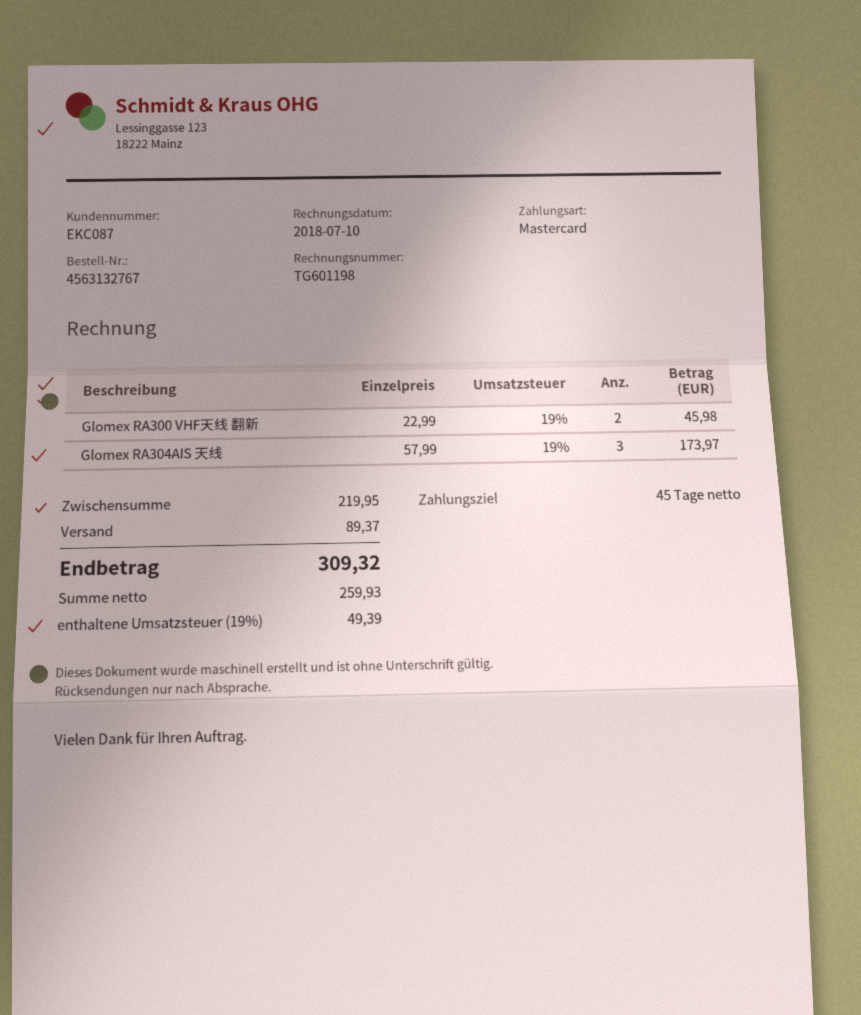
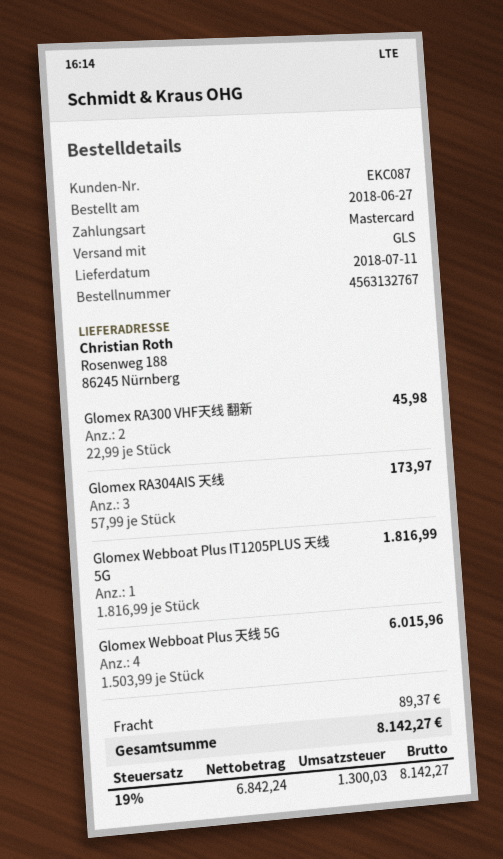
Glomex Webboat Plus IT1205PLUS 天线 5G: none -> 1 x 1816.99 = 1816.99
Glomex Webboat Plus 天线 5G: none -> 4 x 1503.99 = 6015.96
net: 259.93 -> 6842.24
tax: 19% = 49.39 -> 19% = 1300.03
total: 309.32 -> 8142.27

